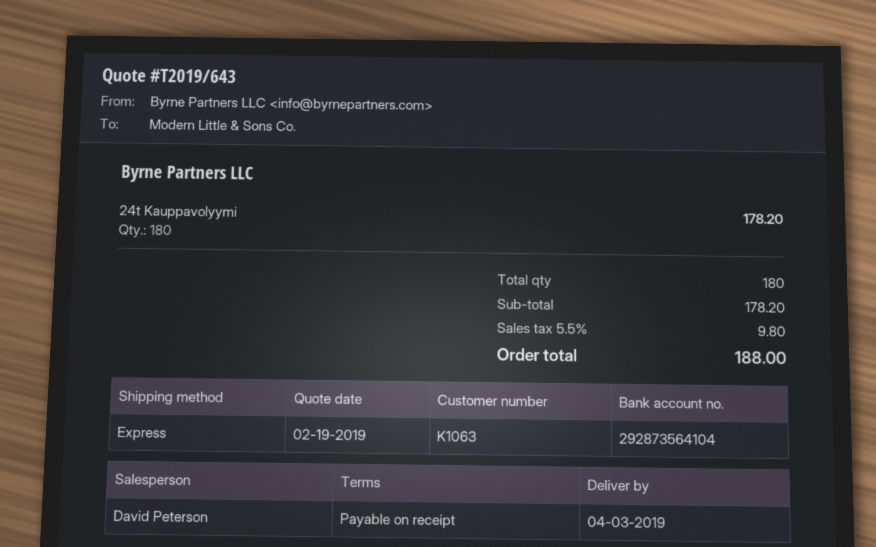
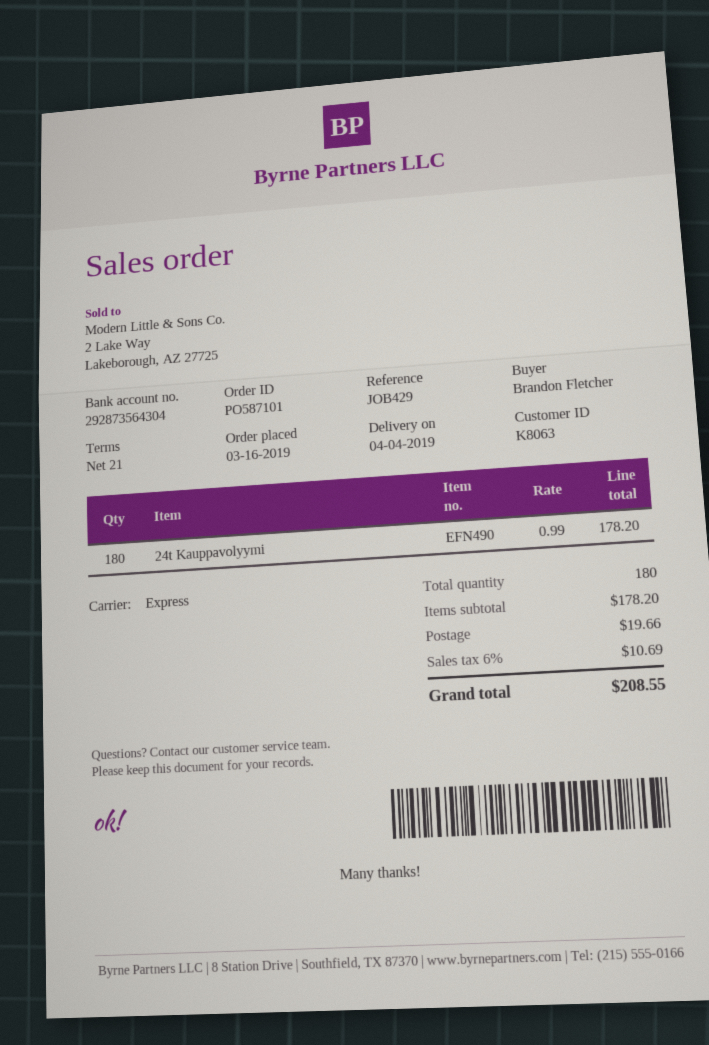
delivery date: 2019-04-03 -> 2019-04-04
payment terms: on receipt -> 21 days
customer number: K1063 -> K8063
bank account: 292873564104 -> 292873564304
shipping: none -> 19.66
tax: 5.5% = 9.80 -> 6% = 10.69
total: 188.00 -> 208.55

